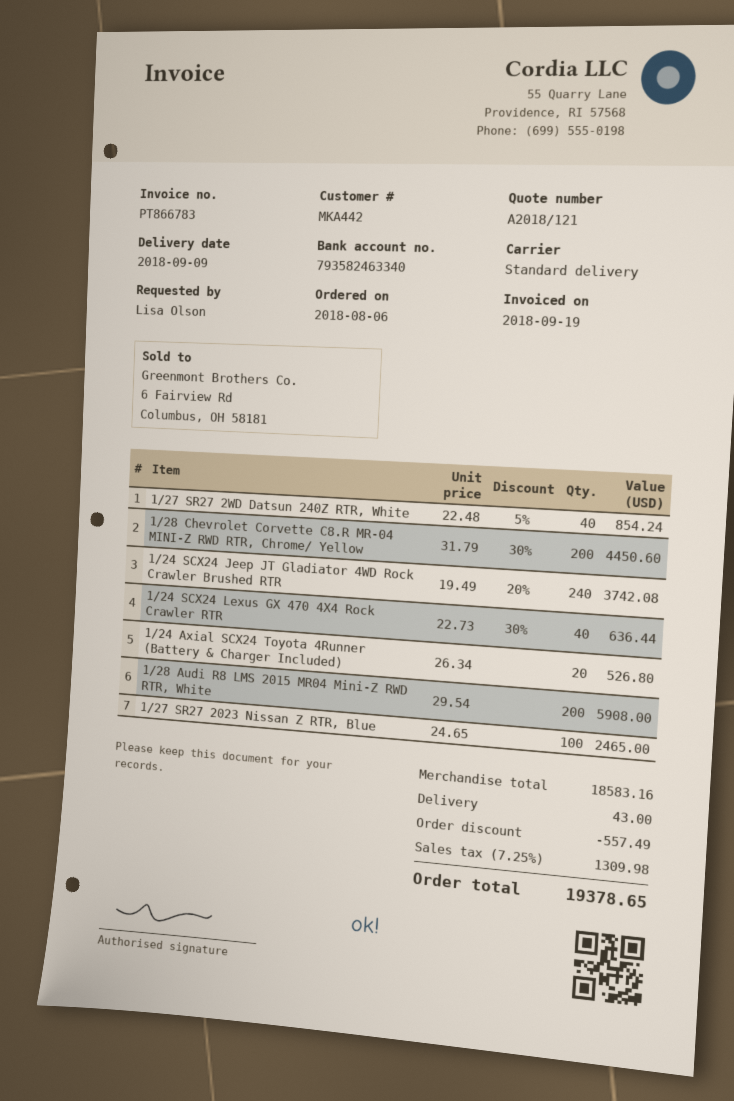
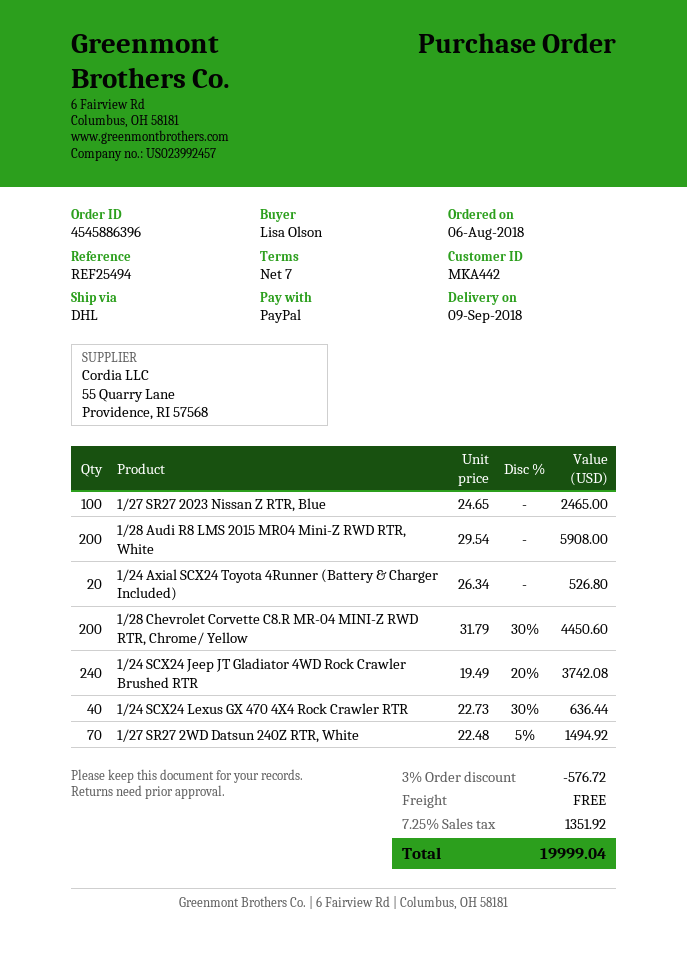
shipping method: standard -> DHL
1/27 SR27 2WD Datsun 240Z RTR, White: 40 x 22.48 - 5% = 854.24 -> 70 x 22.48 - 5% = 1494.92
discount: 557.49 -> 576.72
shipping: 43.00 -> 0.00
tax: 7.25% = 1309.98 -> 7.25% = 1351.92
total: 19378.65 -> 19999.04

